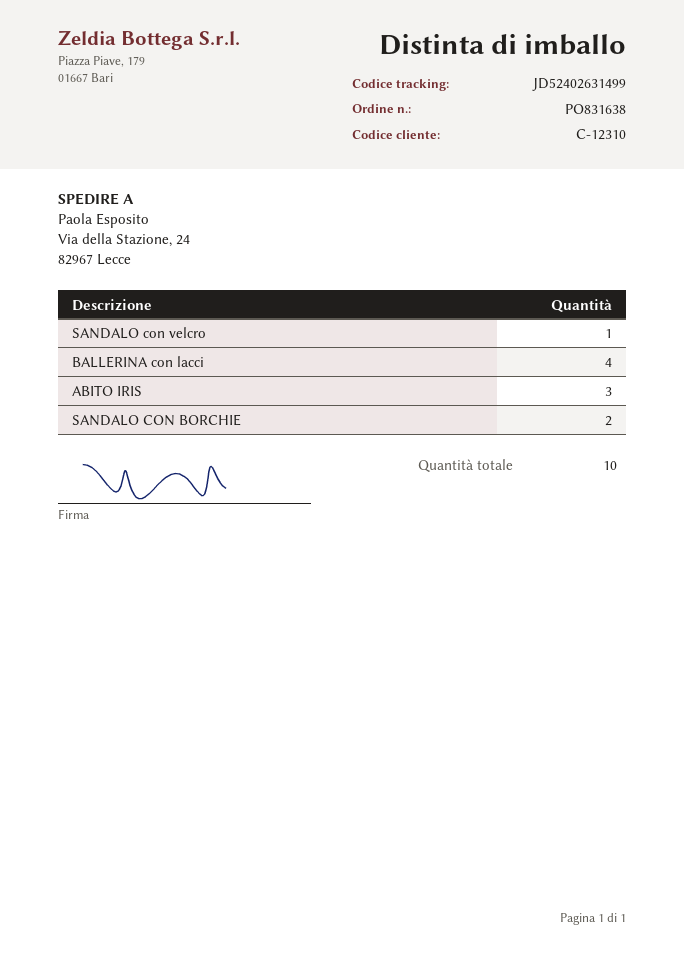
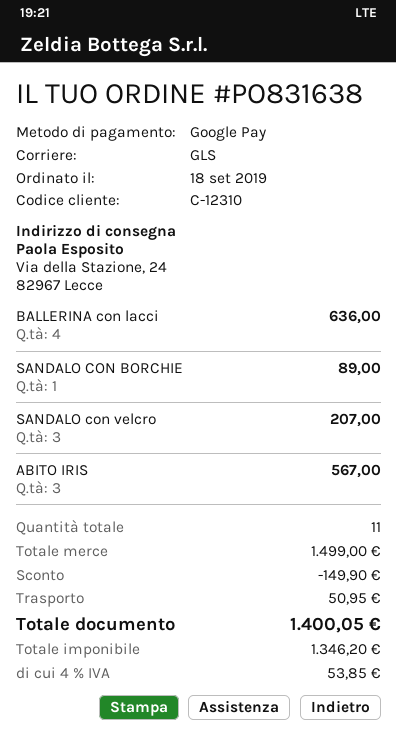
SANDALO con velcro: 1 -> 3
SANDALO CON BORCHIE: 2 -> 1
total quantity: 10 -> 11

